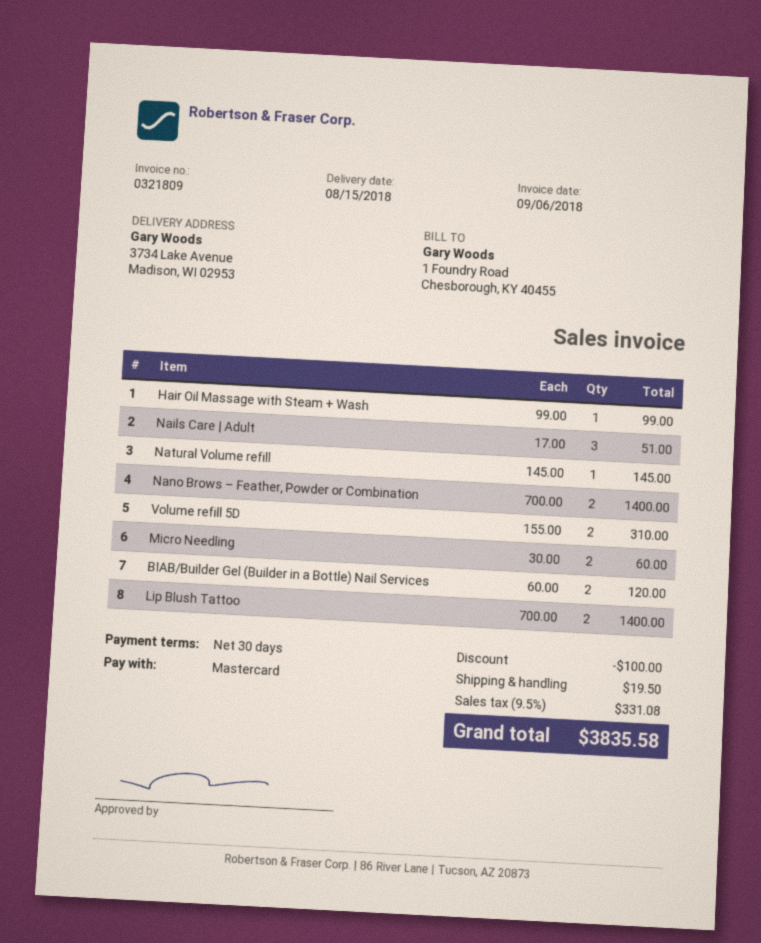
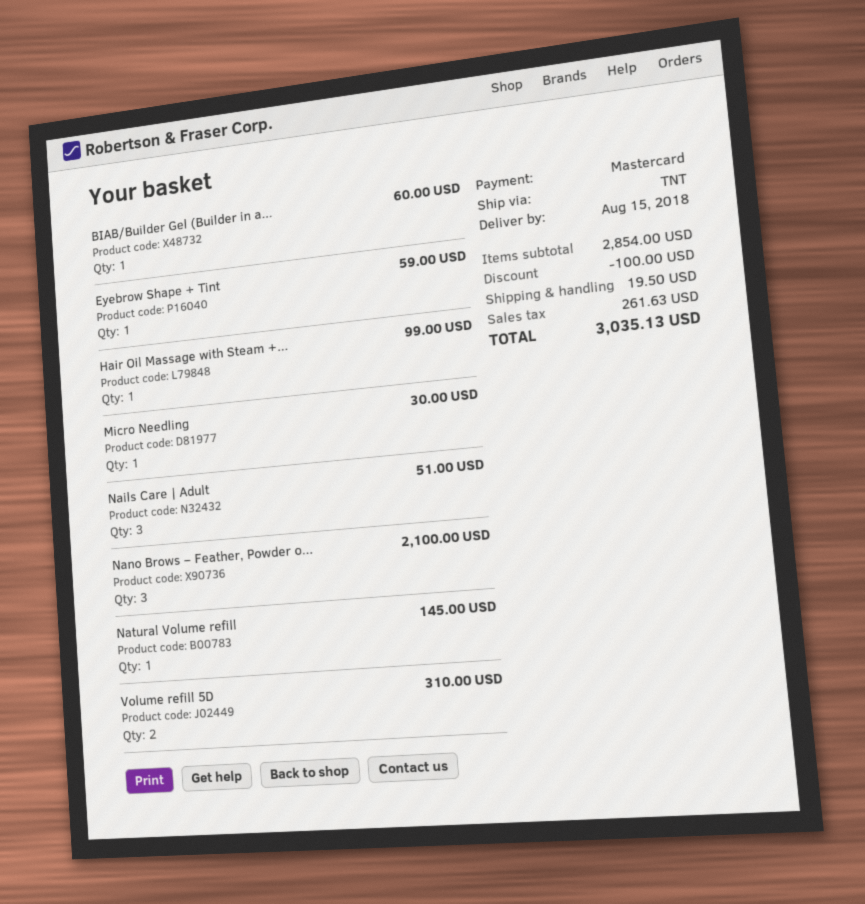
Nano Brows – Feather, Powder or Combination: 2 for 1400.00 -> 3 for 2100.00
Micro Needling: 2 for 60.00 -> 1 for 30.00
BIAB/Builder Gel (Builder in a Bottle) Nail Services: 2 for 120.00 -> 1 for 60.00
Lip Blush Tattoo: 2 for 1400.00 -> none
Eyebrow Shape + Tint: none -> 1 for 59.00
tax: 331.08 -> 261.63
total: 3835.58 -> 3035.13

